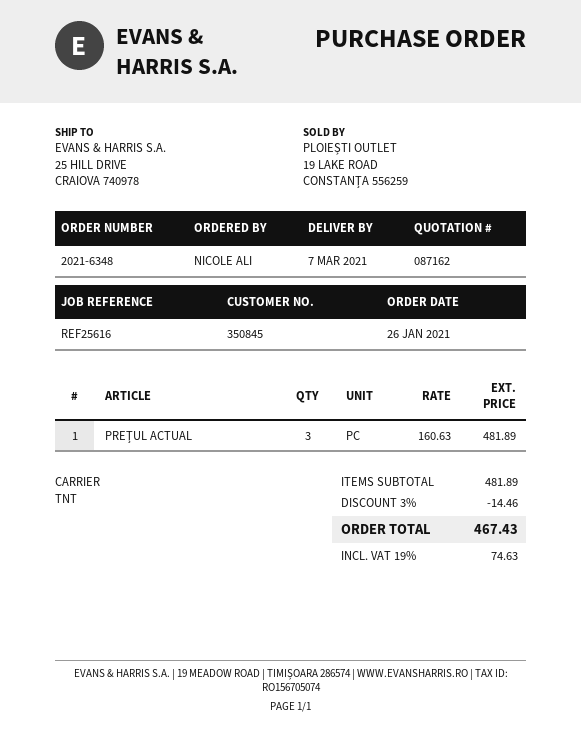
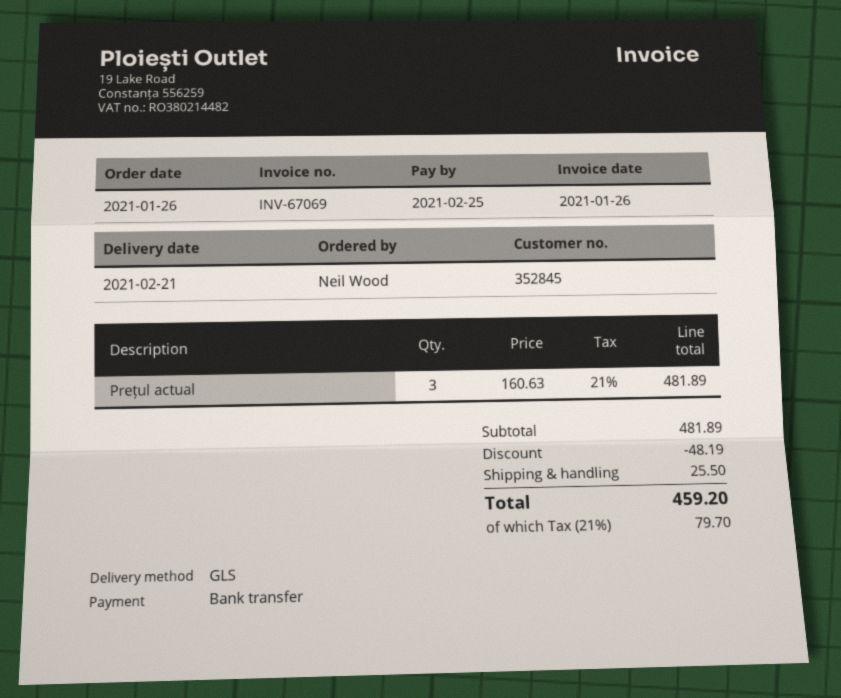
delivery date: 2021-03-07 -> 2021-02-21
customer number: 350845 -> 352845
ordered by: NICOLE ALI -> Neil Wood
shipping method: TNT -> GLS
discount: 14.46 -> 48.19
shipping: none -> 25.50
tax: 19% = 74.63 -> 21% = 79.70
total: 467.43 -> 459.20

